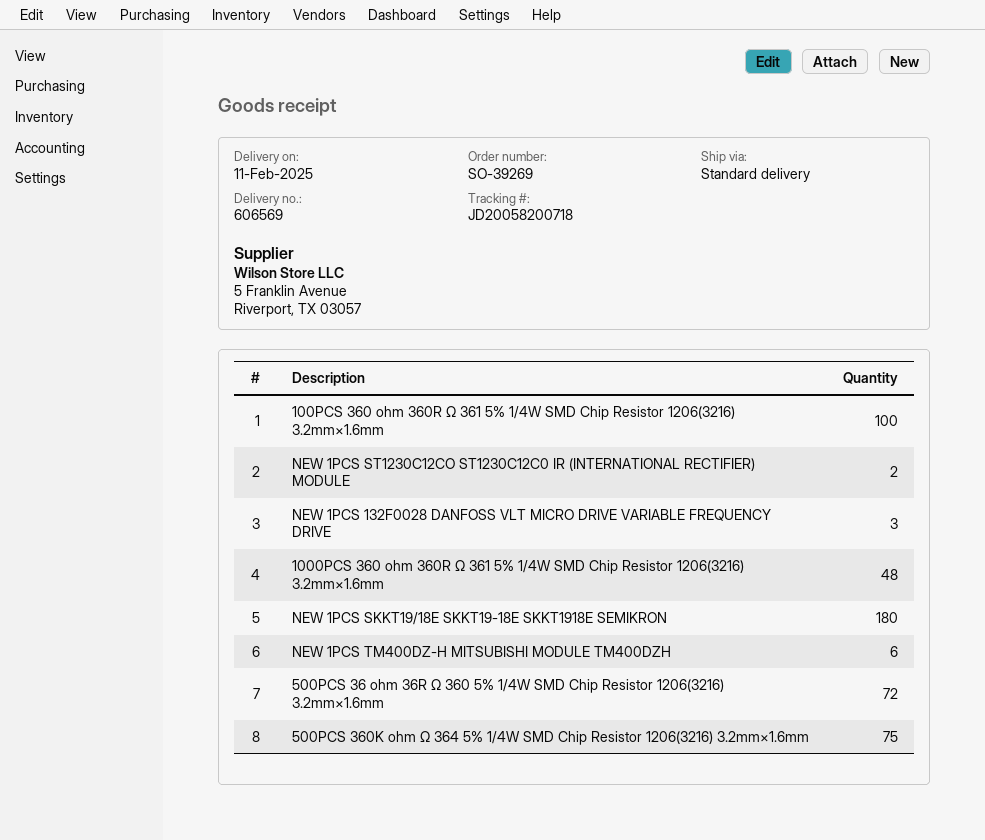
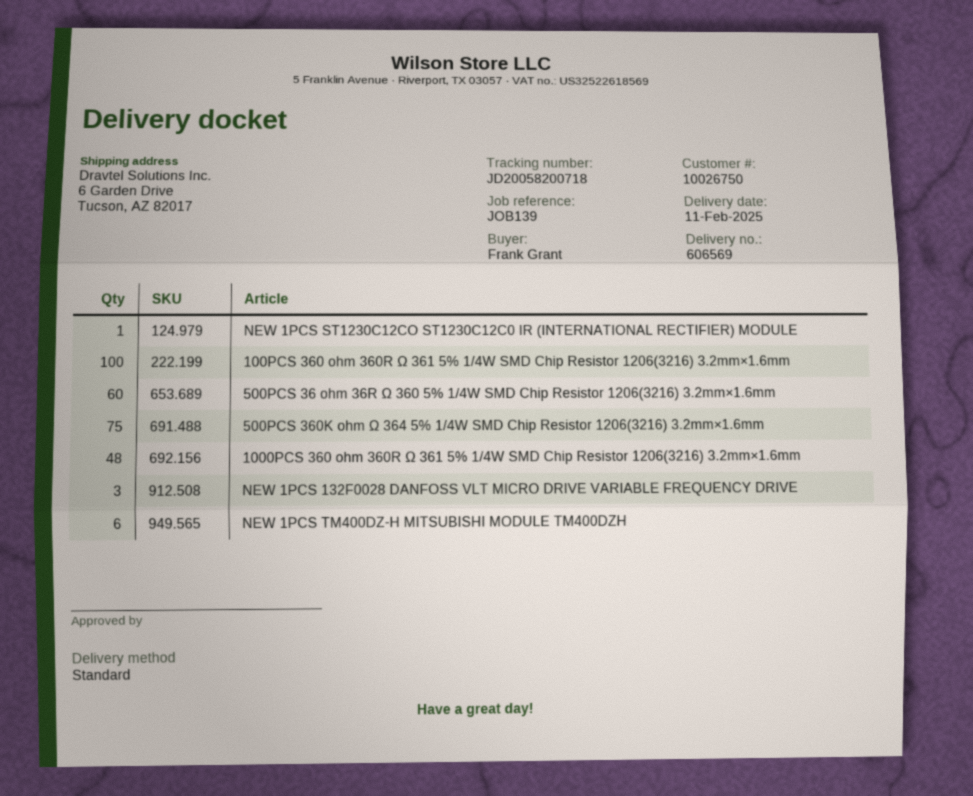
NEW 1PCS ST1230C12CO ST1230C12C0 IR (INTERNATIONAL RECTIFIER) MODULE: 2 -> 1
NEW 1PCS SKKT19/18E SKKT19-18E SKKT1918E SEMIKRON: 180 -> none
500PCS 36 ohm 36R Ω 360 5% 1/4W SMD Chip Resistor 1206(3216) 3.2mm×1.6mm: 72 -> 60

